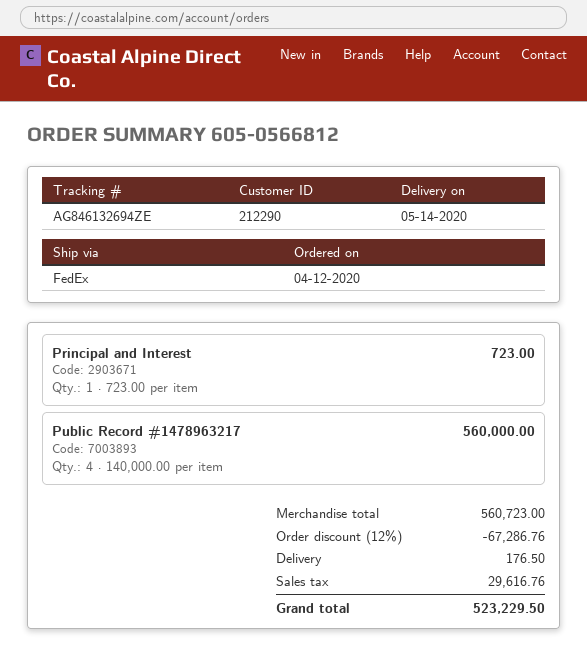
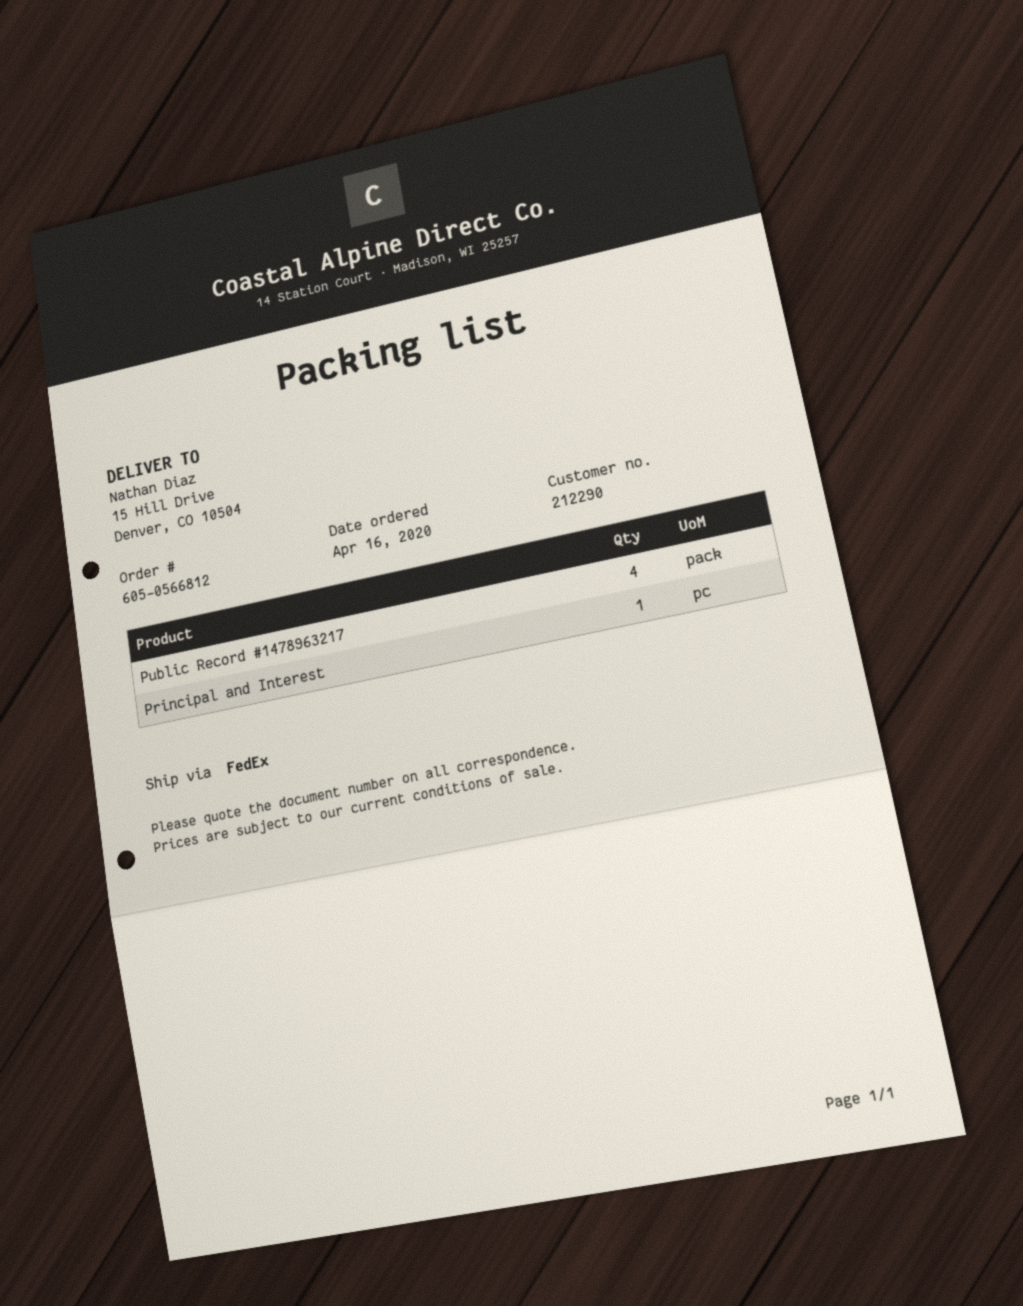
order date: 2020-04-12 -> 2020-04-16

